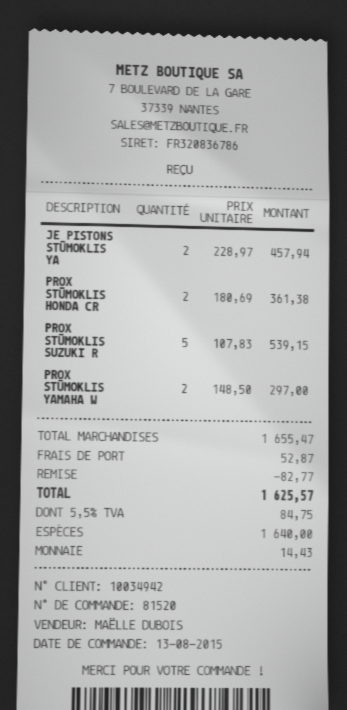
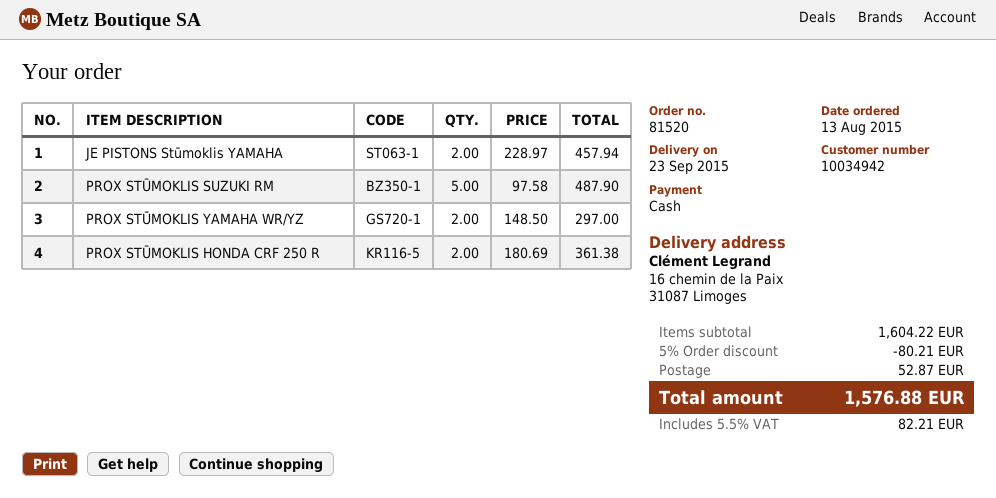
PROX STŪMOKLIS SUZUKI R: 5 x 107.83 = 539.15 -> 5 x 97.58 = 487.90
subtotal: 1655.47 -> 1604.22
discount: 82.77 -> 80.21
tax: 5.5% = 84.75 -> 5.5% = 82.21
total: 1625.57 -> 1576.88

